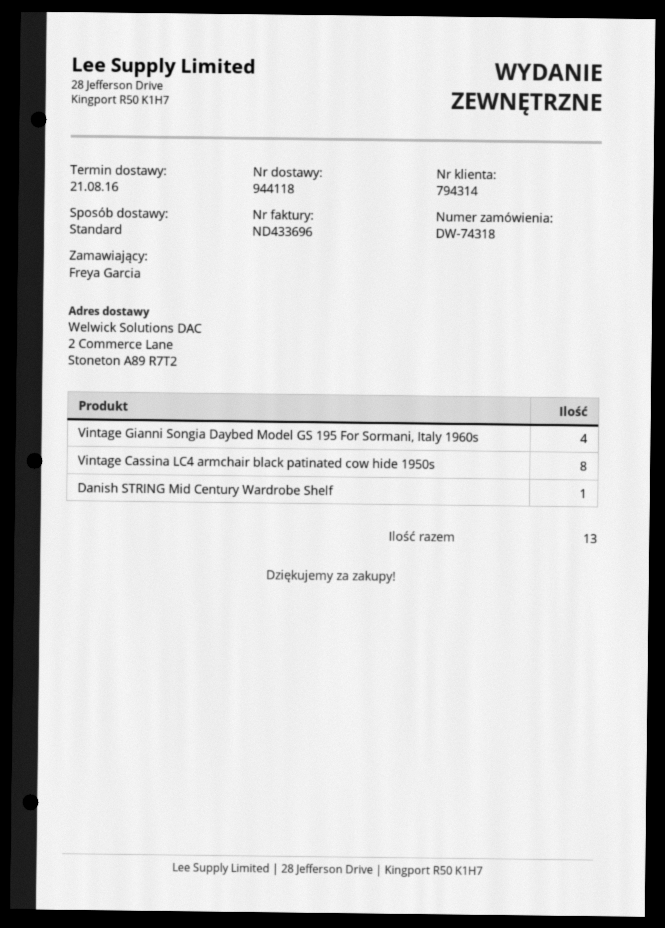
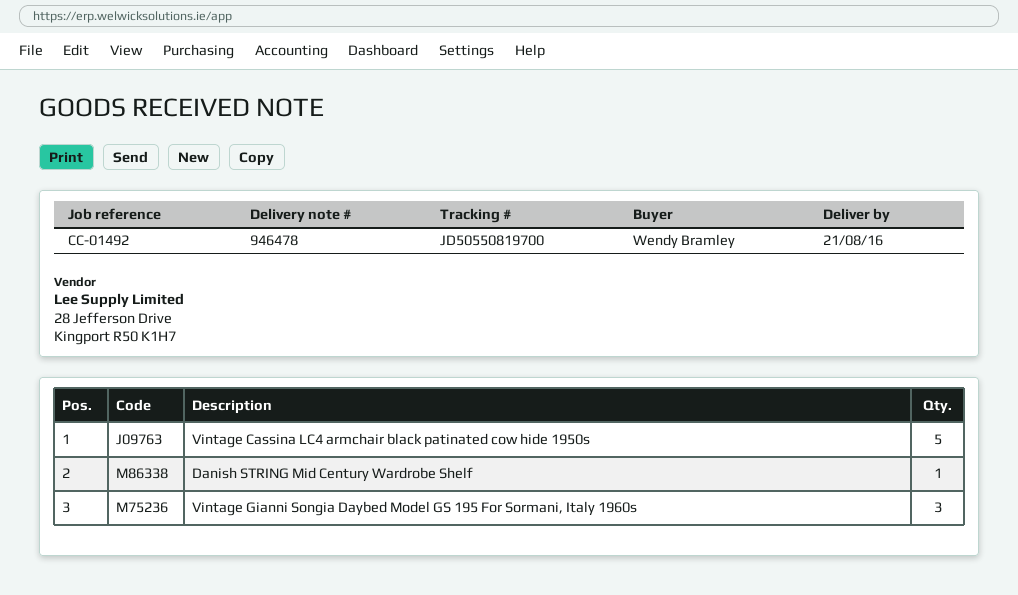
delivery note number: 944118 -> 946478
ordered by: Freya Garcia -> Wendy Bramley
Vintage Gianni Songia Daybed Model GS 195 For Sormani, Italy 1960s: 4 -> 3
Vintage Cassina LC4 armchair black patinated cow hide 1950s: 8 -> 5

